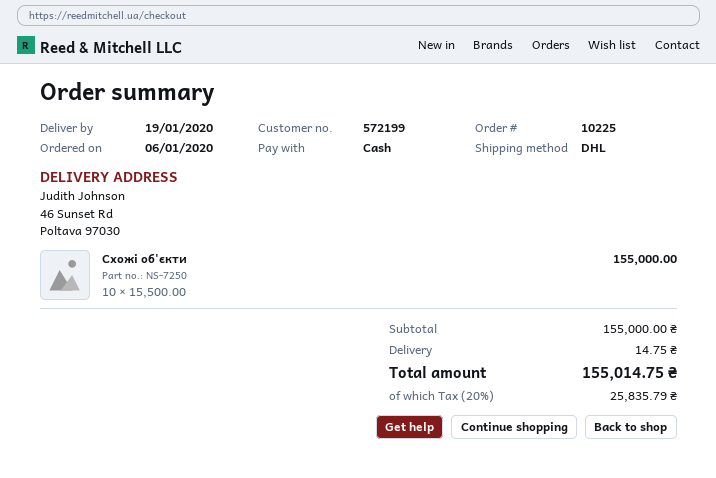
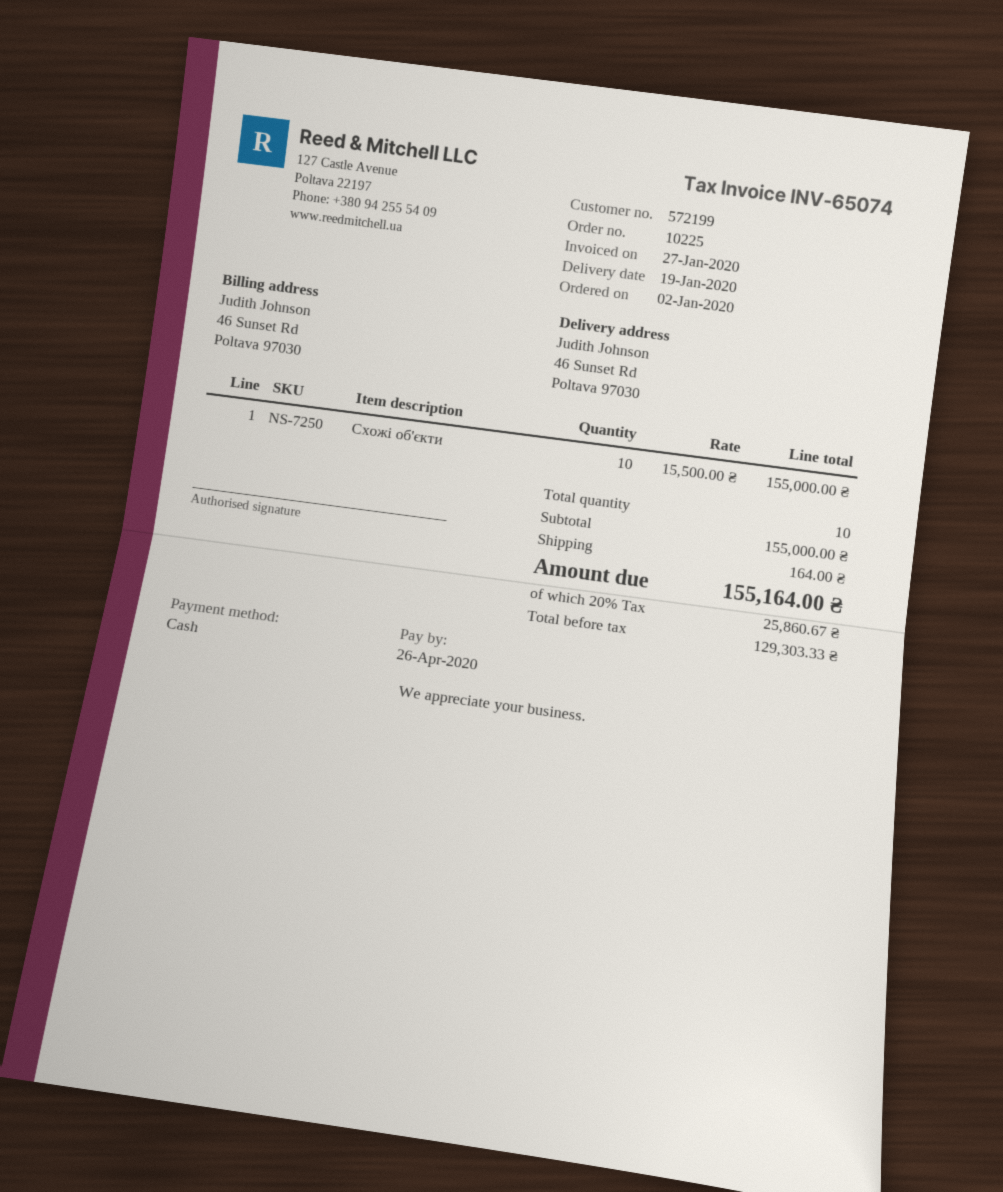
order date: 2020-01-06 -> 2020-01-02
shipping: 14.75 -> 164.00
tax: 20% = 25835.79 -> 20% = 25860.67
total: 155014.75 -> 155164.00

